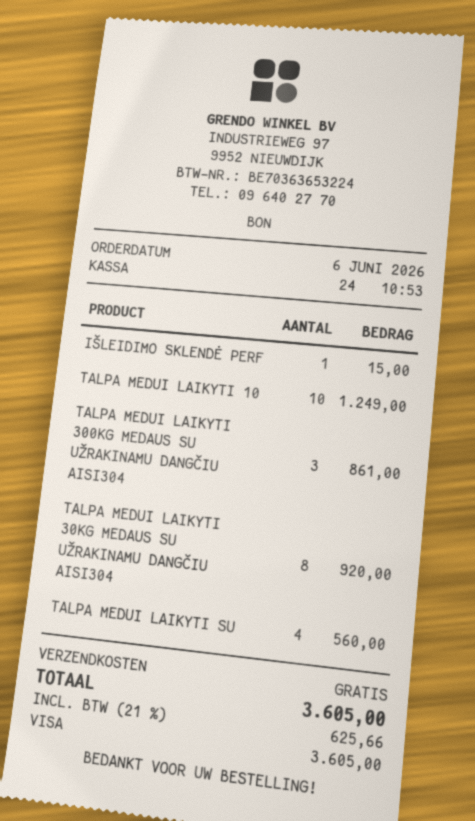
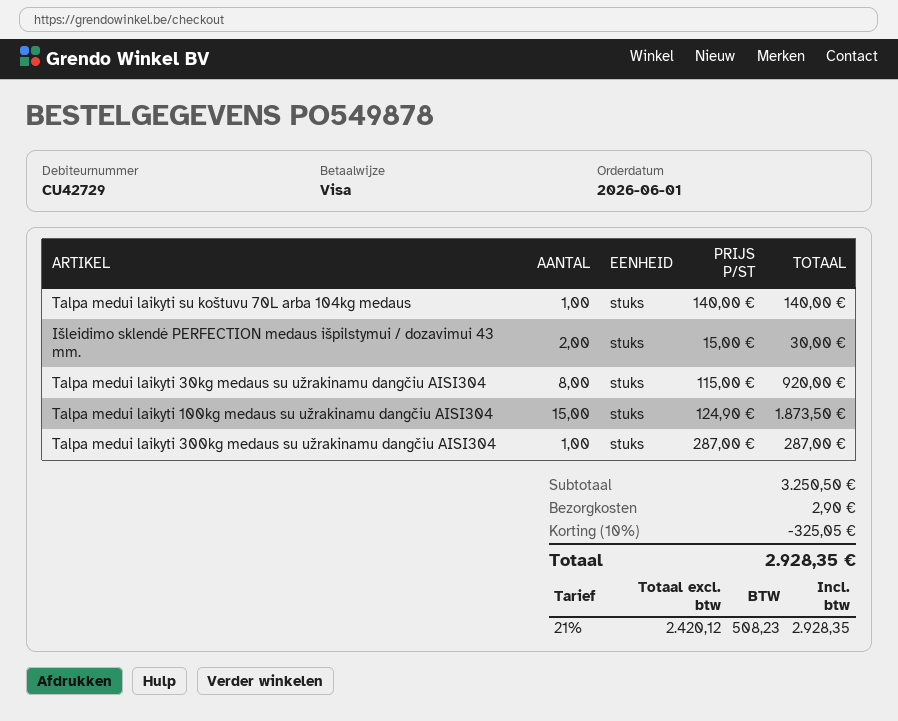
order date: 2026-06-06 -> 2026-06-01
IŠLEIDIMO SKLENDĖ PERF: 1 for 15.00 -> 2 for 30.00
TALPA MEDUI LAIKYTI 10: 10 for 1249.00 -> 15 for 1873.50
TALPA MEDUI LAIKYTI 300KG MEDAUS SU UŽRAKINAMU DANGČIU AISI304: 3 for 861.00 -> 1 for 287.00
TALPA MEDUI LAIKYTI SU: 4 for 560.00 -> 1 for 140.00
discount: none -> 10% = 325.05
shipping: 0.00 -> 2.90
tax: 21% = 625.66 -> 21% = 508.23
total: 3605.00 -> 2928.35

